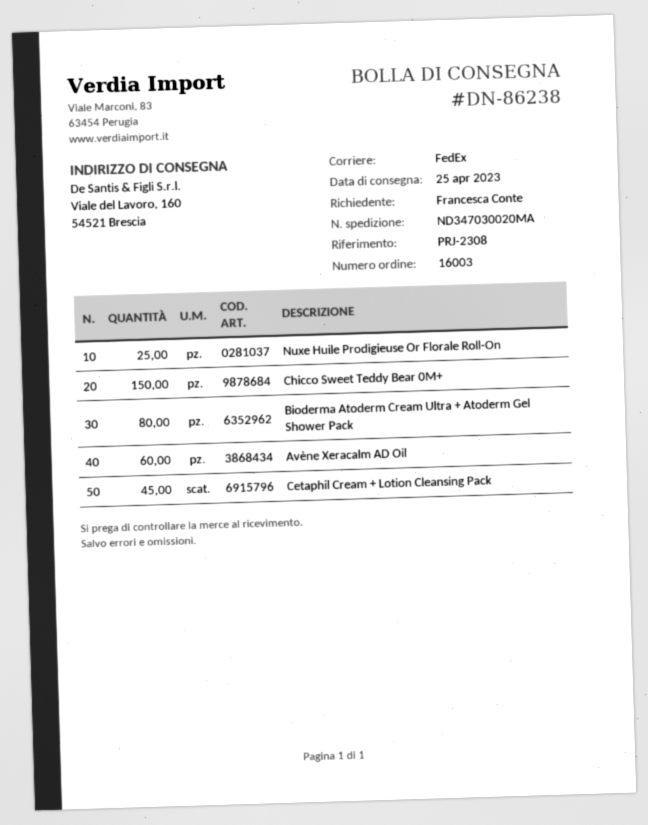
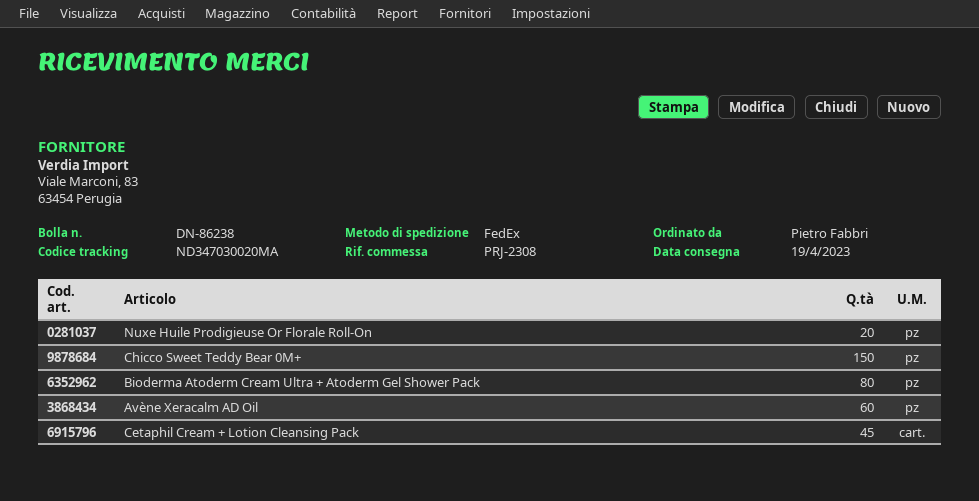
delivery date: 2023-04-25 -> 2023-04-19
ordered by: Francesca Conte -> Pietro Fabbri
Nuxe Huile Prodigieuse Or Florale Roll-On: 25 -> 20

